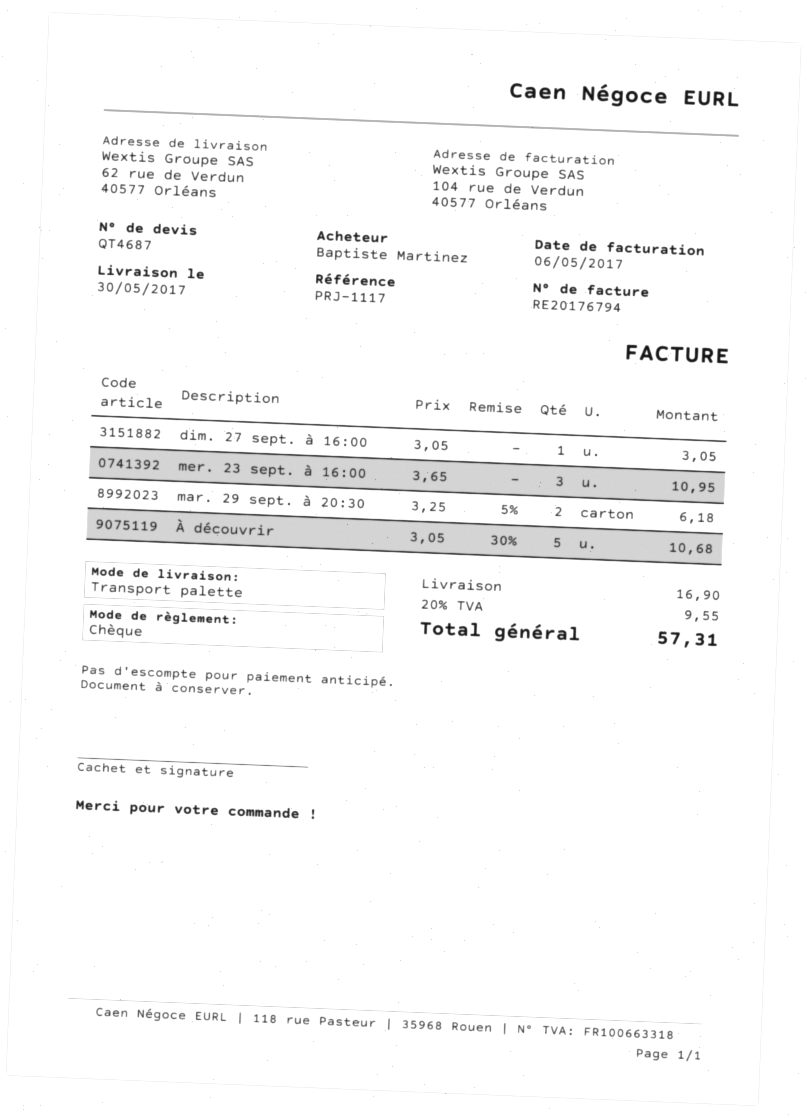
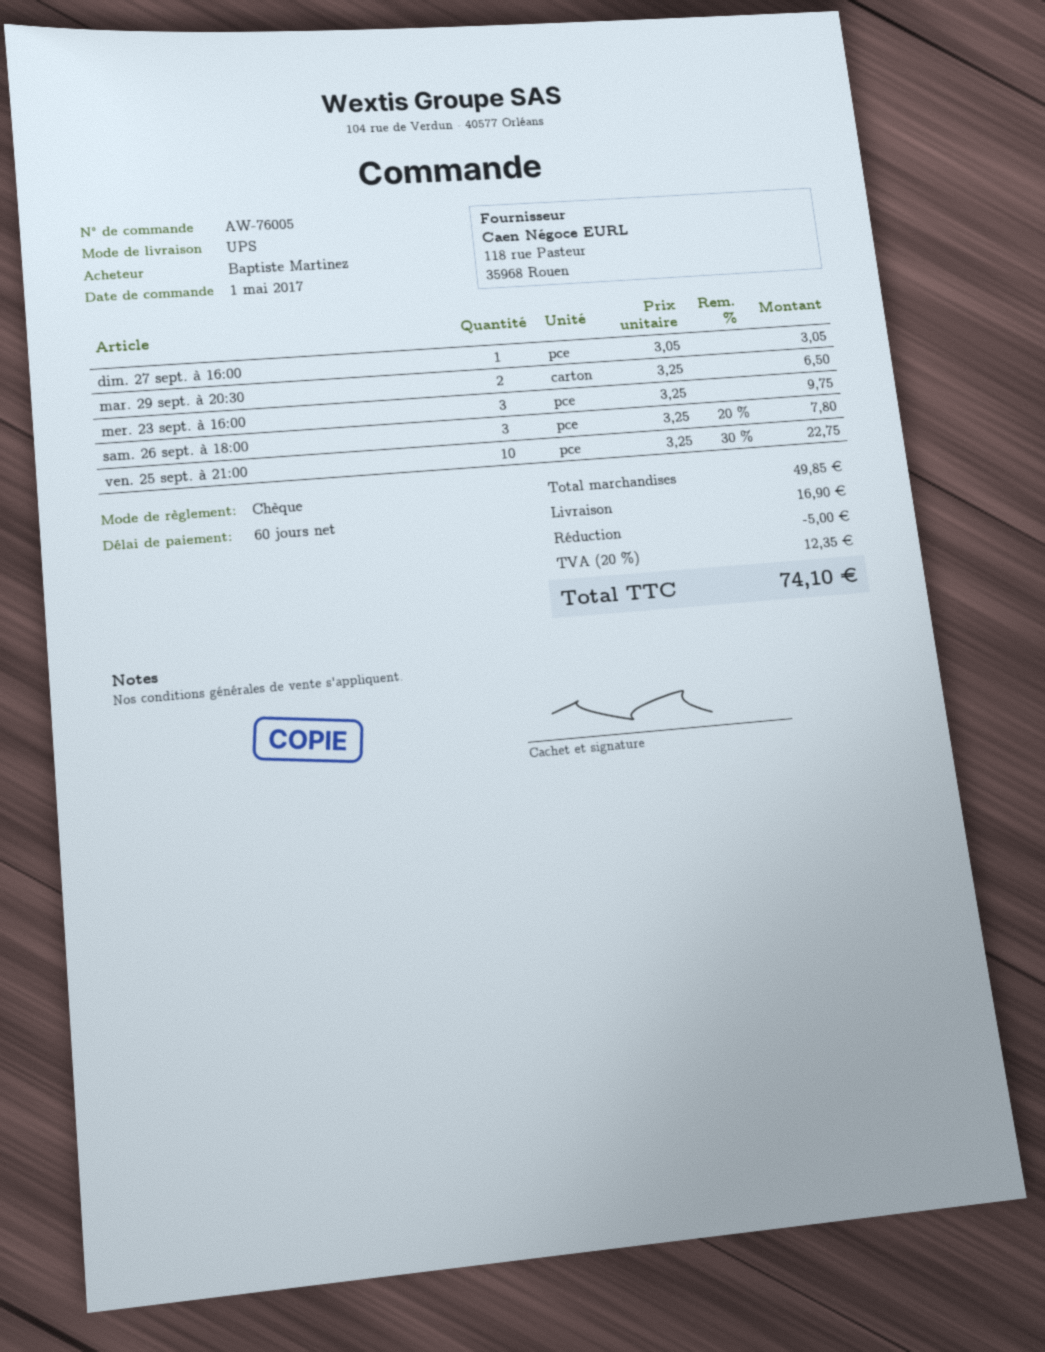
shipping method: pallet freight -> UPS
mer. 23 sept. à 16:00: 3 x 3.65 = 10.95 -> 3 x 3.25 = 9.75
mar. 29 sept. à 20:30: 2 x 3.25 - 5% = 6.18 -> 2 x 3.25 = 6.50
À découvrir: 5 x 3.05 - 30% = 10.68 -> none
sam. 26 sept. à 18:00: none -> 3 x 3.25 - 20% = 7.80
ven. 25 sept. à 21:00: none -> 10 x 3.25 - 30% = 22.75
discount: none -> 5.00
tax: 20% = 9.55 -> 20% = 12.35
total: 57.31 -> 74.10

